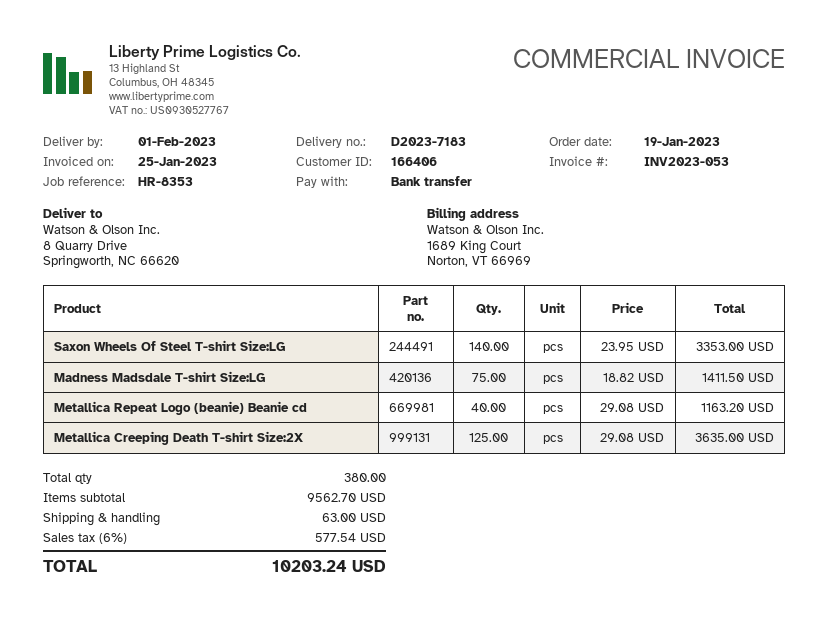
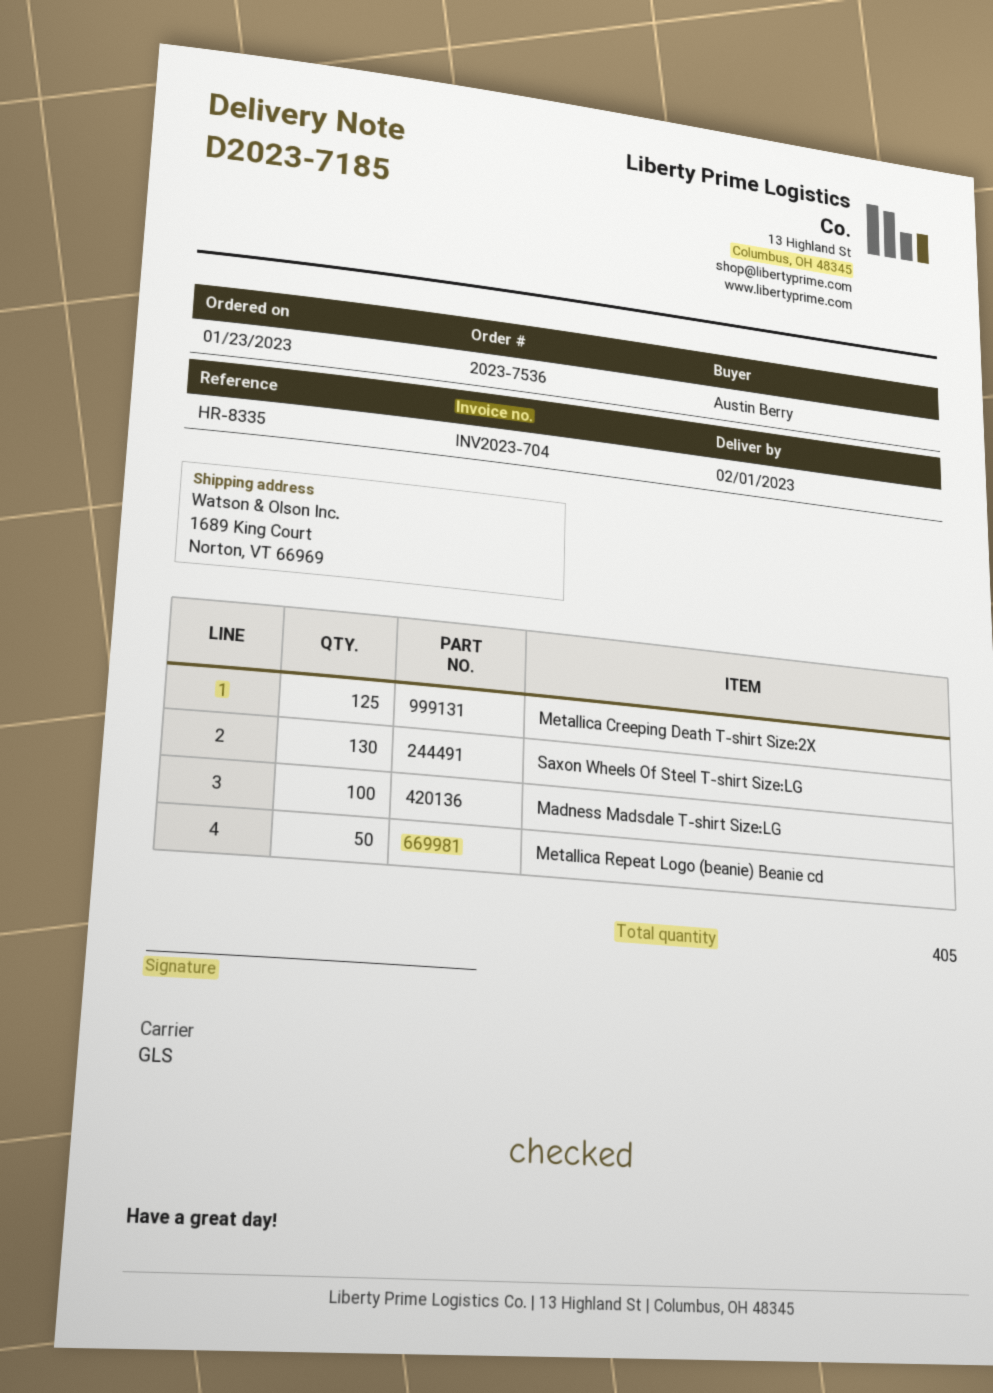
order date: 2023-01-19 -> 2023-01-23
delivery note number: D2023-7183 -> D2023-7185
invoice number: INV2023-053 -> INV2023-704
reference: HR-8353 -> HR-8335
ship to: 8 Quarry Drive, Springworth, NC 66620 -> 1689 King Court, Norton, VT 66969
Saxon Wheels Of Steel T-shirt Size:LG: 140 -> 130
Madness Madsdale T-shirt Size:LG: 75 -> 100
Metallica Repeat Logo (beanie) Beanie cd: 40 -> 50
total quantity: 380 -> 405

